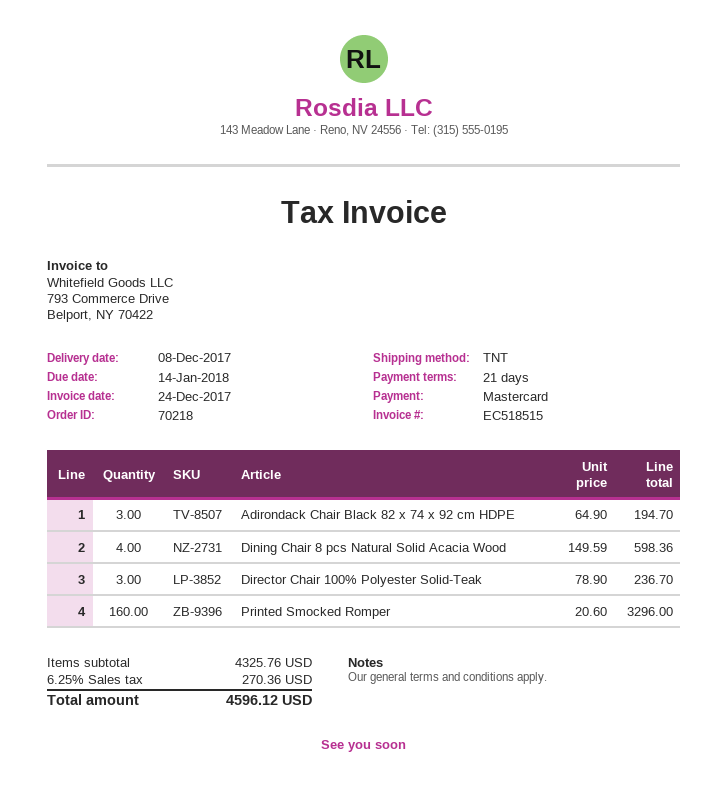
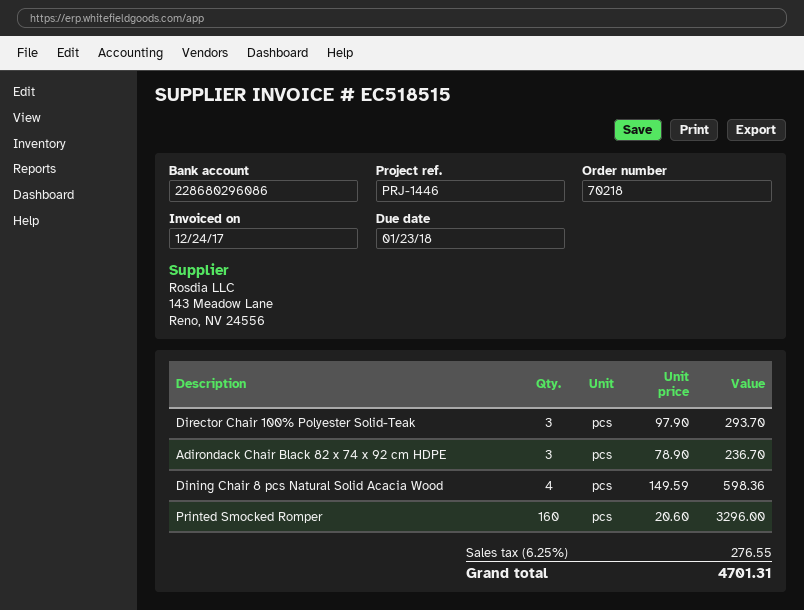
due date: 2018-01-14 -> 2018-01-23
Adirondack Chair Black 82 x 74 x 92 cm HDPE: 3 x 64.90 = 194.70 -> 3 x 78.90 = 236.70
Director Chair 100% Polyester Solid-Teak: 3 x 78.90 = 236.70 -> 3 x 97.90 = 293.70
tax: 6.25% = 270.36 -> 6.25% = 276.55
total: 4596.12 -> 4701.31

